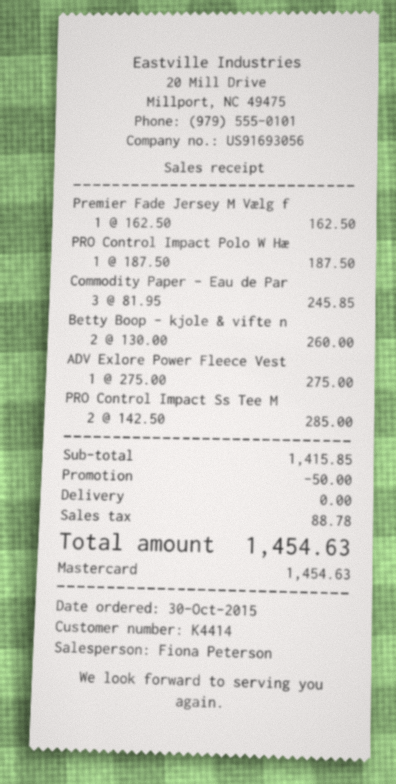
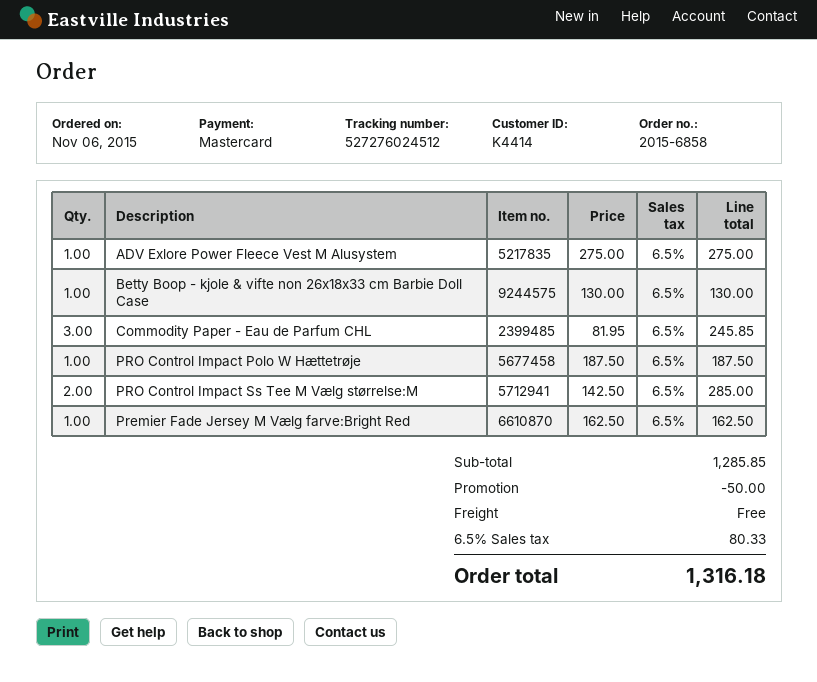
order date: 2015-10-30 -> 2015-11-06
Betty Boop - kjole & vifte n: 2 x 130.00 = 260.00 -> 1 x 130.00 = 130.00
subtotal: 1415.85 -> 1285.85
tax: 88.78 -> 80.33
total: 1454.63 -> 1316.18

